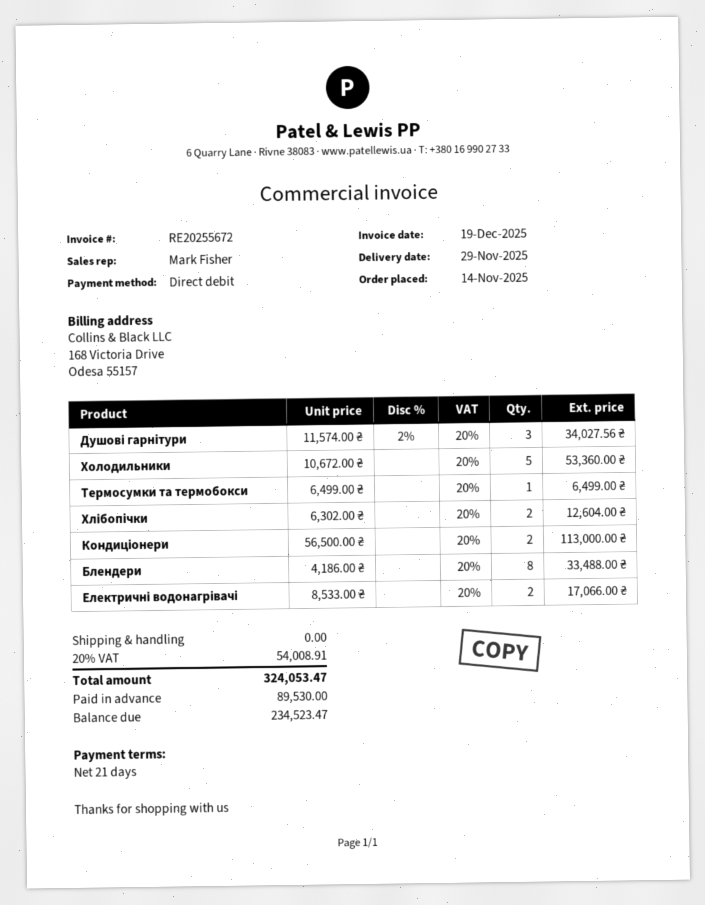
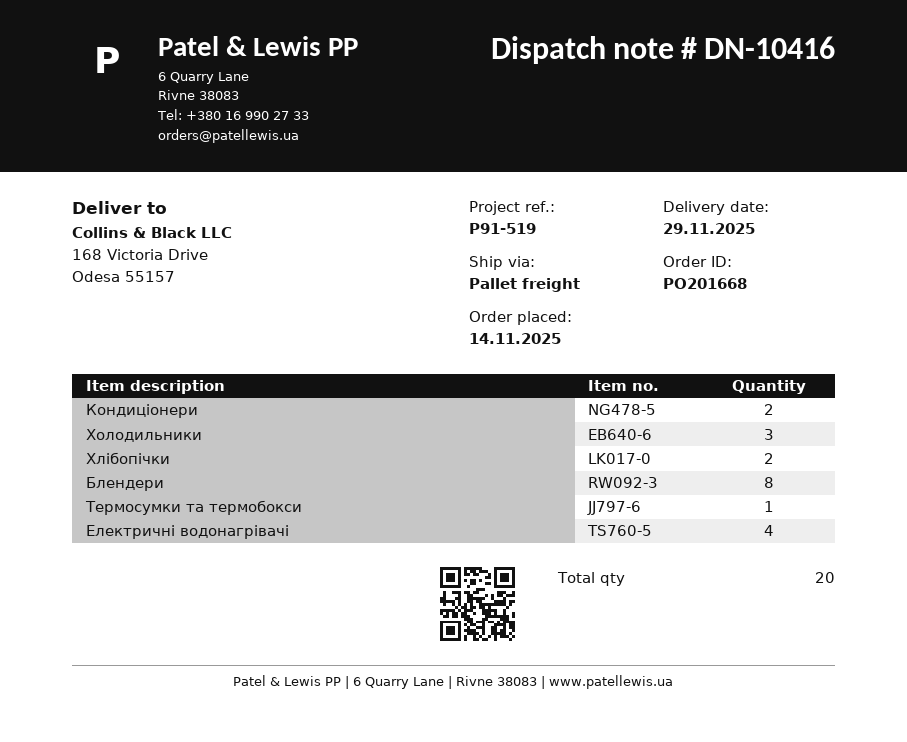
Душові гарнітури: 3 -> none
Холодильники: 5 -> 3
Електричні водонагрівачі: 2 -> 4

